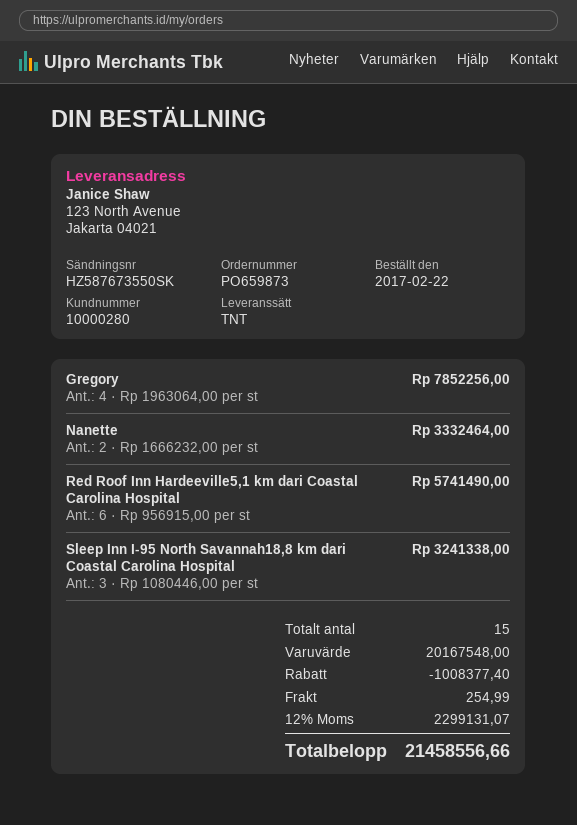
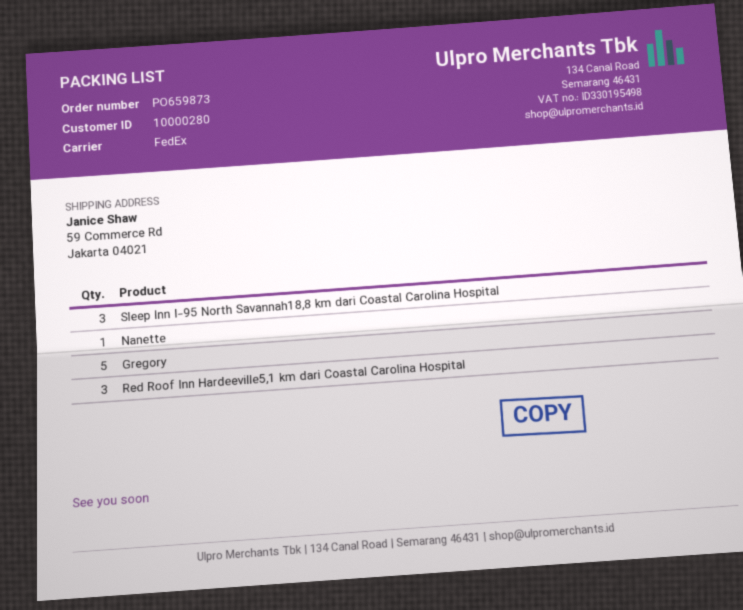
shipping method: TNT -> FedEx
ship to: 123 North Avenue, Jakarta 04021 -> 59 Commerce Rd, Jakarta 04021
Gregory: 4 -> 5
Nanette: 2 -> 1
Red Roof Inn Hardeeville5,1 km dari Coastal Carolina Hospital: 6 -> 3

